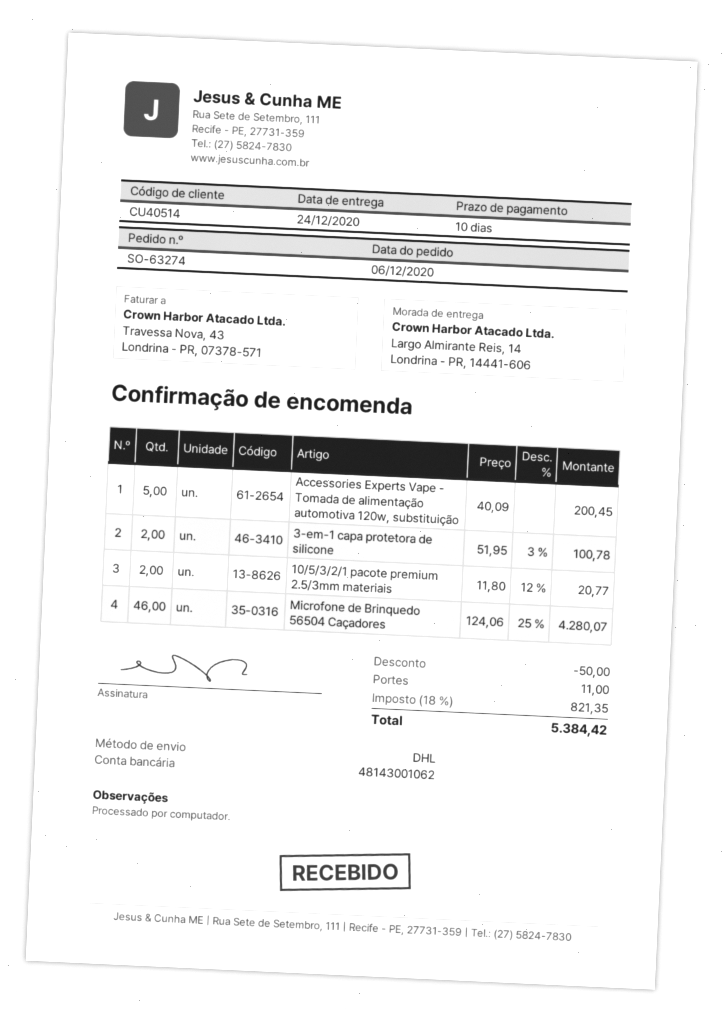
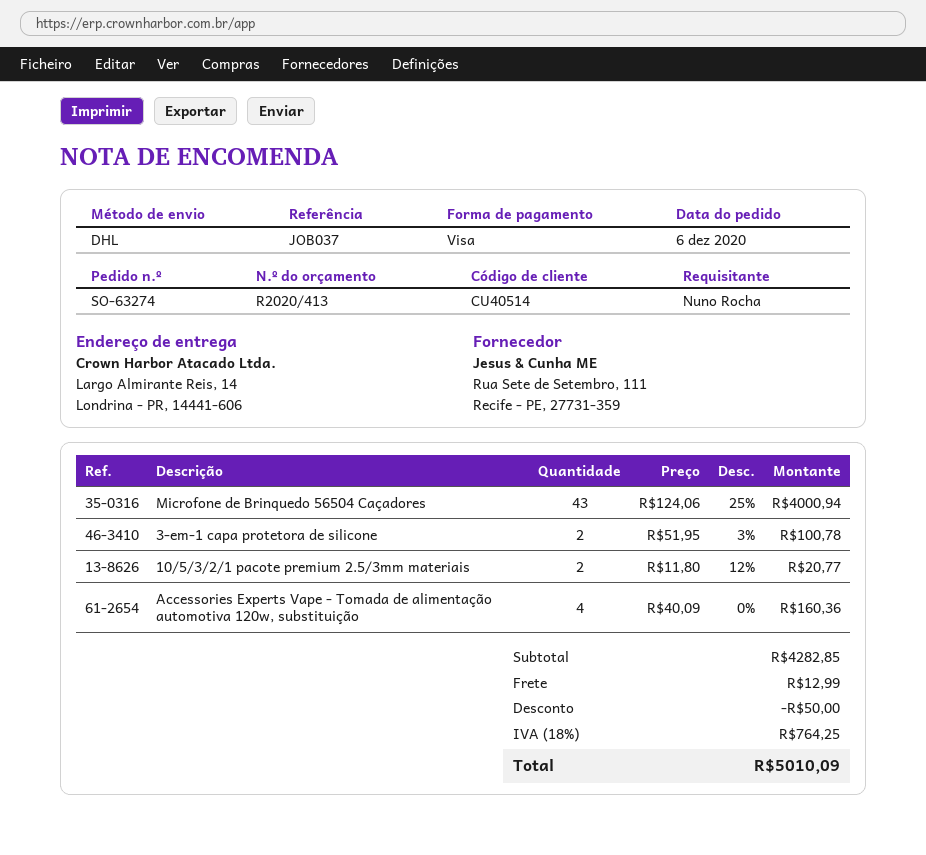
Accessories Experts Vape - Tomada de alimentação automotiva 120w, substituição: 5 x 40.09 = 200.45 -> 4 x 40.09 = 160.36
Microfone de Brinquedo 56504 Caçadores: 46 x 124.06 - 25% = 4280.07 -> 43 x 124.06 - 25% = 4000.94
shipping: 11.00 -> 12.99
tax: 18% = 821.35 -> 18% = 764.25
total: 5384.42 -> 5010.09

